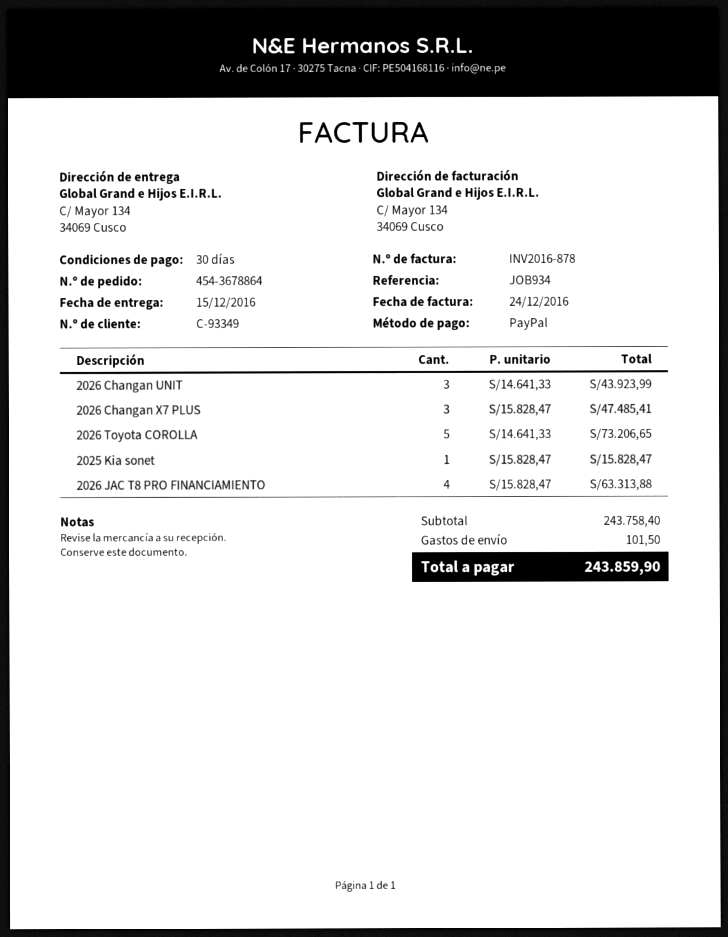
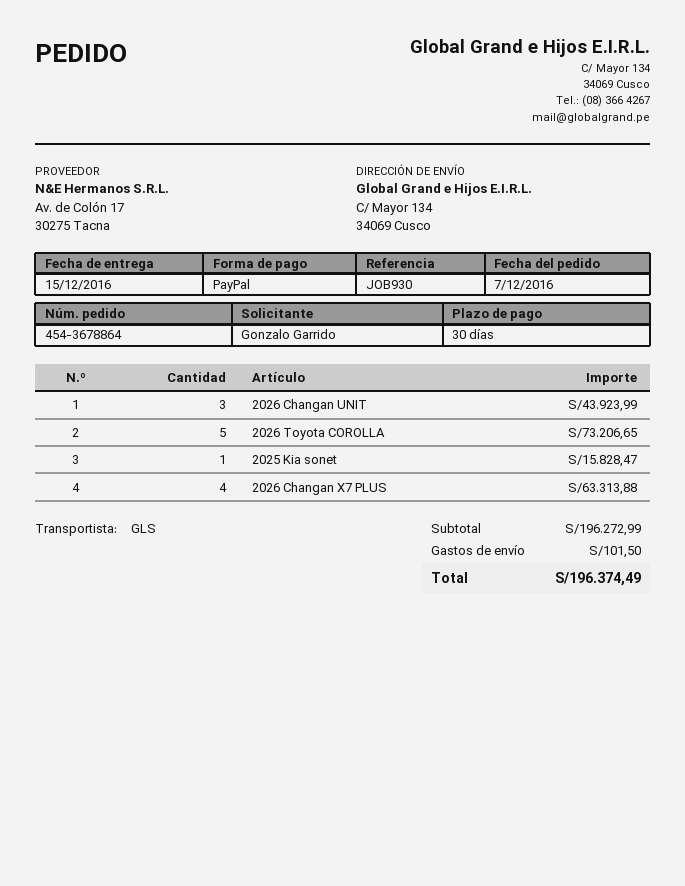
reference: JOB934 -> JOB930
2026 Changan X7 PLUS: 3 for 47485.41 -> 4 for 63313.88
2026 JAC T8 PRO FINANCIAMIENTO: 4 for 63313.88 -> none
subtotal: 243758.40 -> 196272.99
total: 243859.90 -> 196374.49

